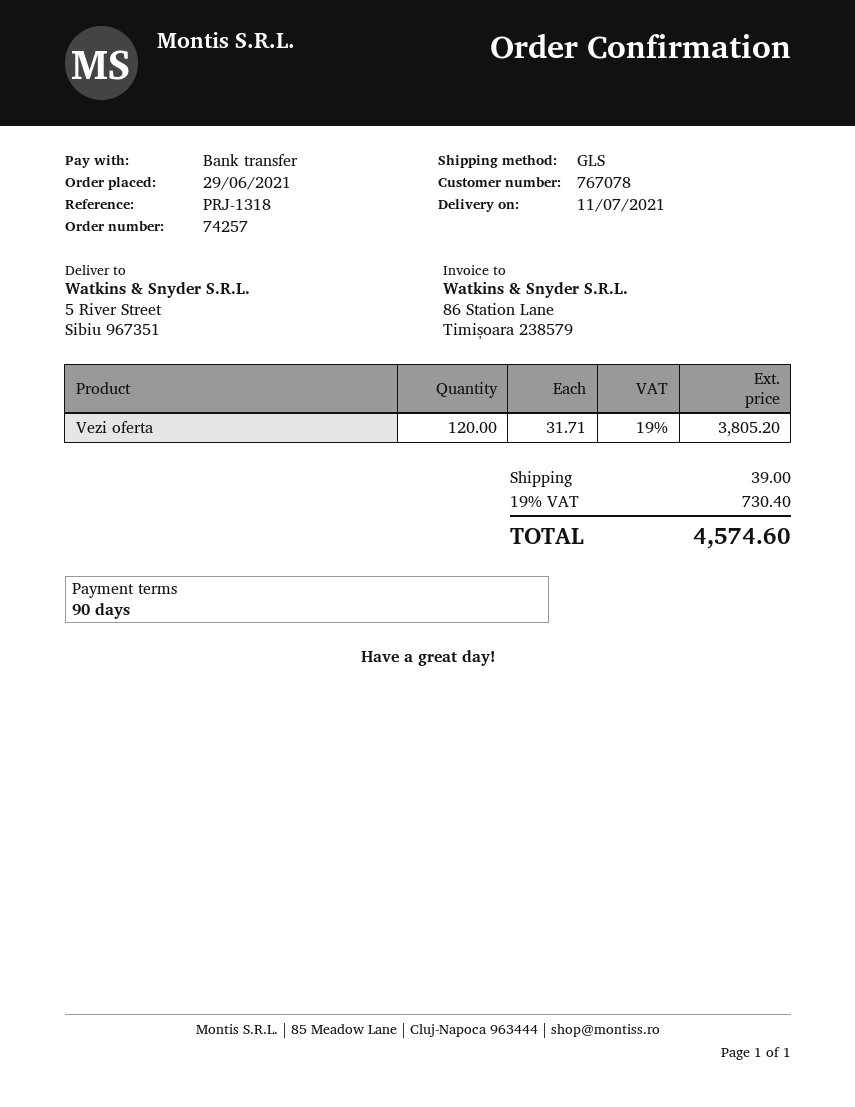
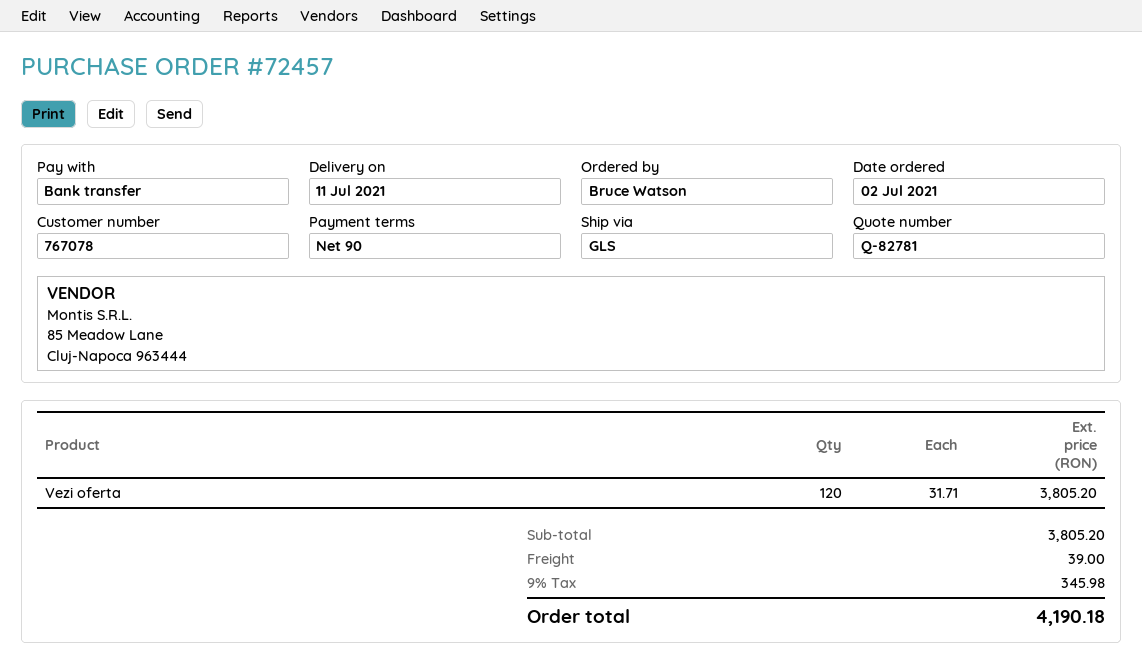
order number: 74257 -> 72457
order date: 2021-06-29 -> 2021-07-02
tax: 19% = 730.40 -> 9% = 345.98
total: 4574.60 -> 4190.18

